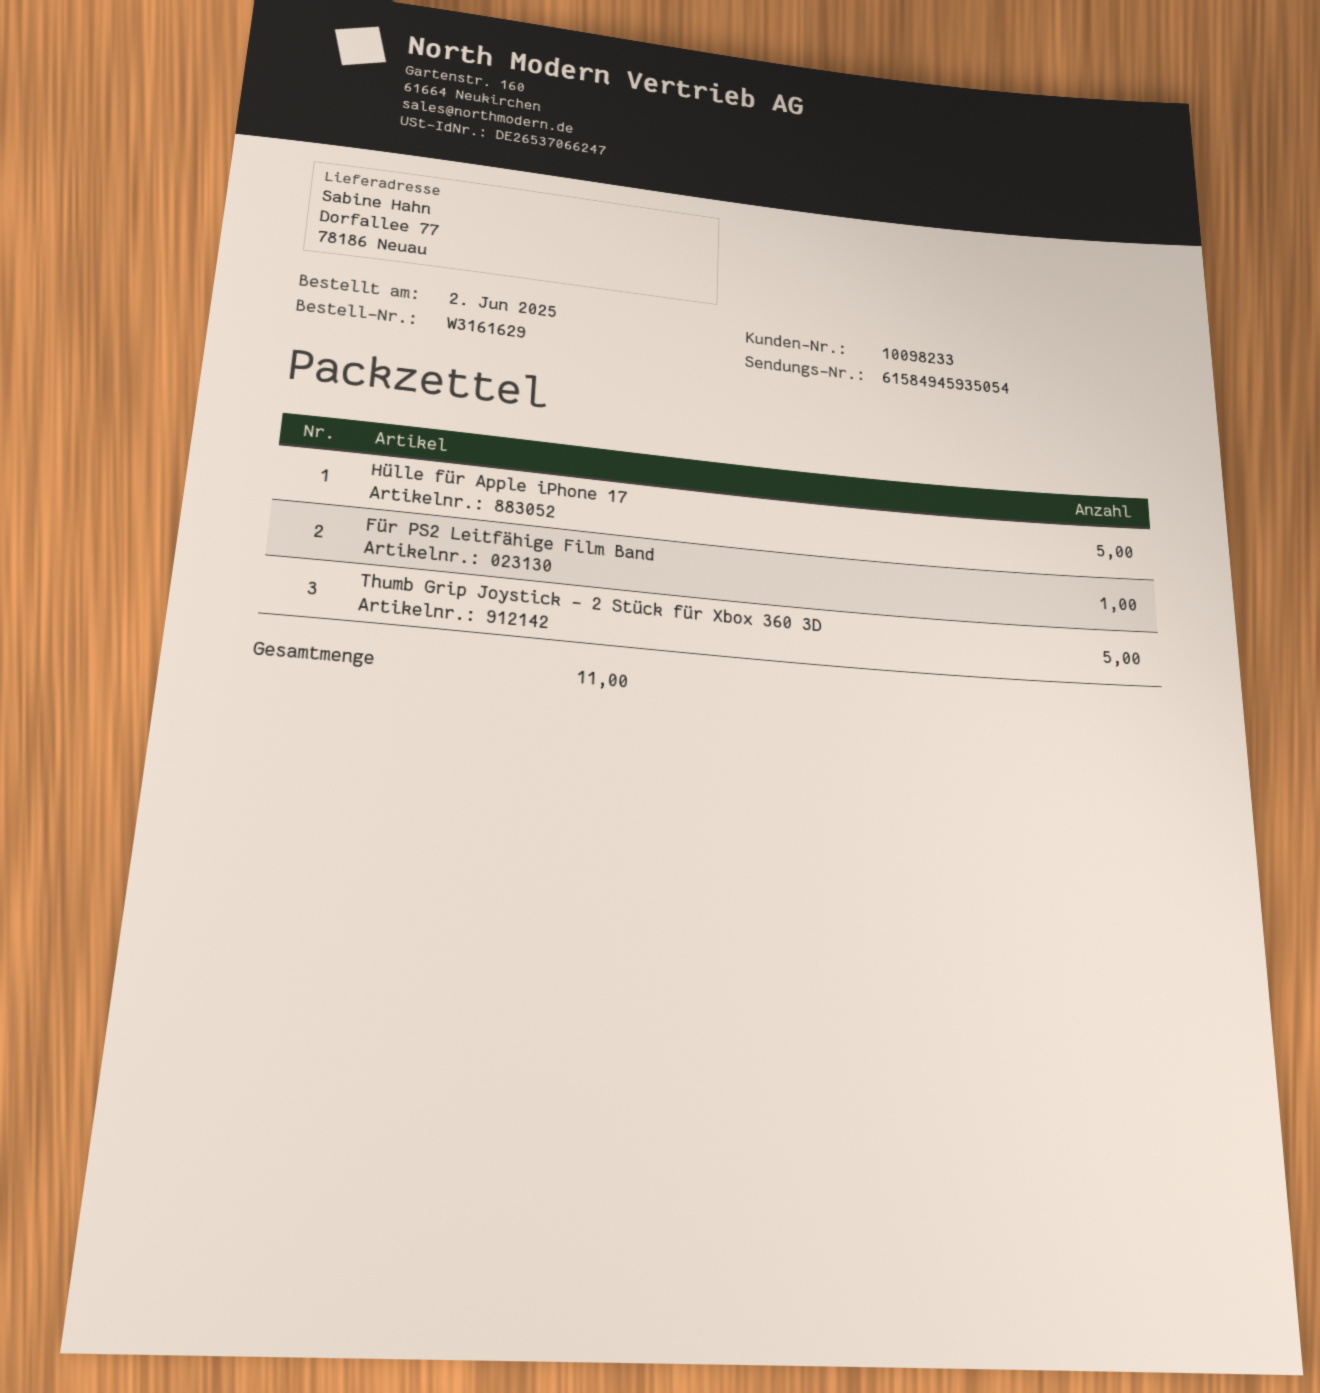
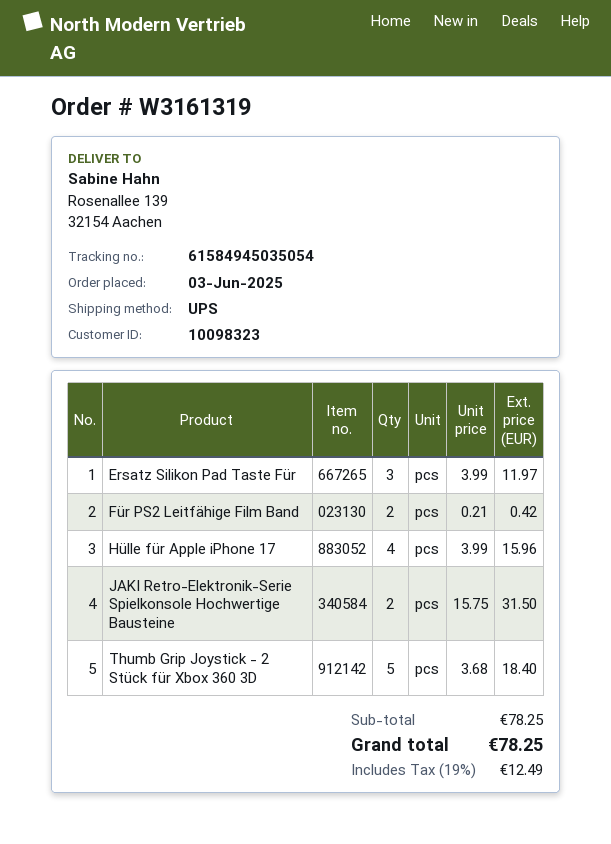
order number: W3161629 -> W3161319
order date: 2025-06-02 -> 2025-06-03
customer number: 10098233 -> 10098323
tracking number: 61584945935054 -> 61584945035054
ship to: Dorfallee 77, 78186 Neuau -> Rosenallee 139, 32154 Aachen
Hülle für Apple iPhone 17: 5 -> 4
Für PS2 Leitfähige Film Band: 1 -> 2
Ersatz Silikon Pad Taste Für: none -> 3
JAKI Retro-Elektronik-Serie Spielkonsole Hochwertige Bausteine: none -> 2

